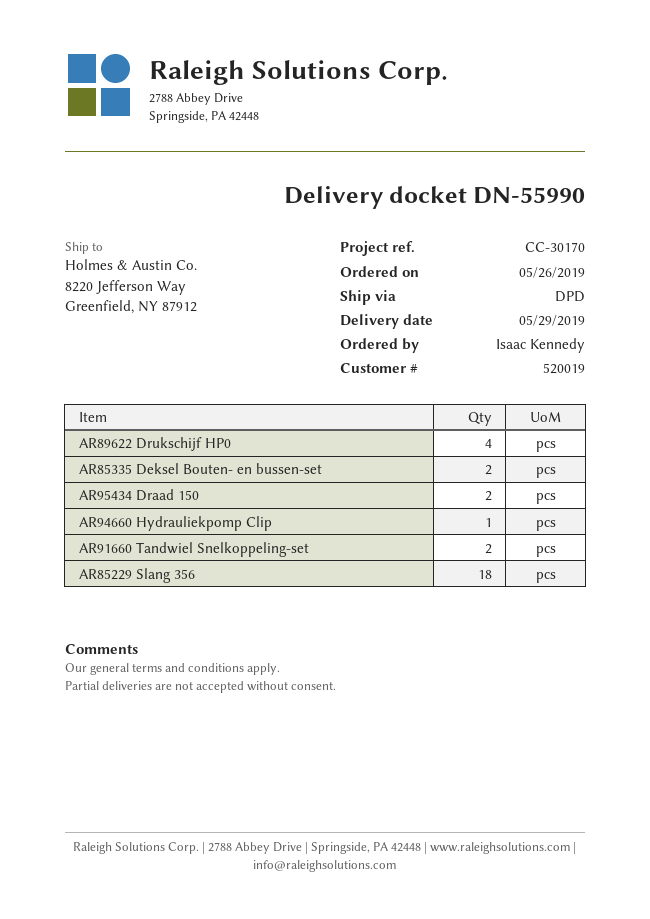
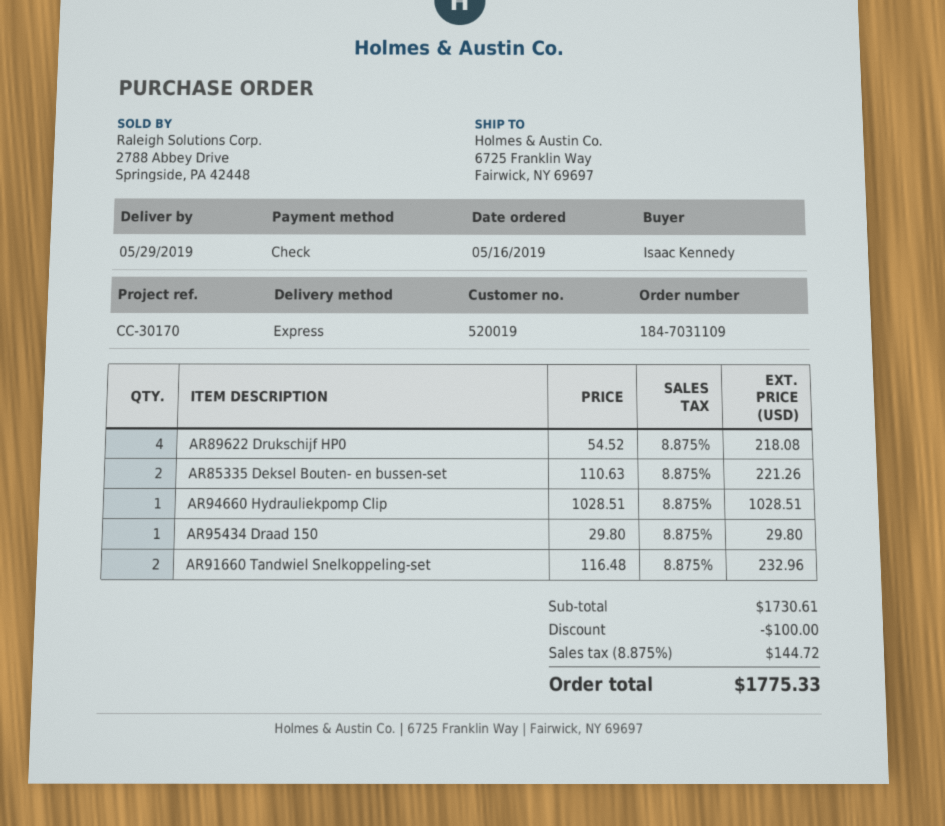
order date: 2019-05-26 -> 2019-05-16
shipping method: DPD -> express
ship to: 8220 Jefferson Way, Greenfield, NY 87912 -> 6725 Franklin Way, Fairwick, NY 69697
AR95434 Draad 150: 2 -> 1
AR85229 Slang 356: 18 -> none

